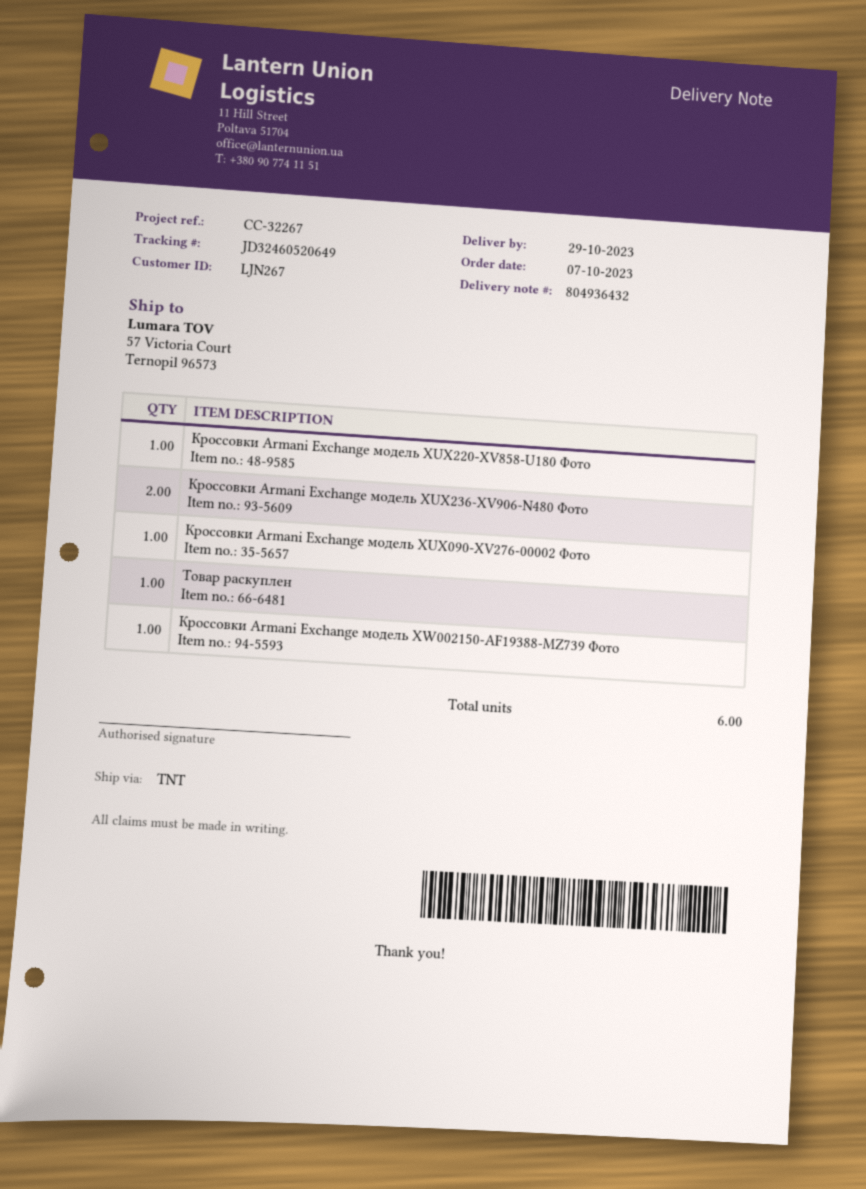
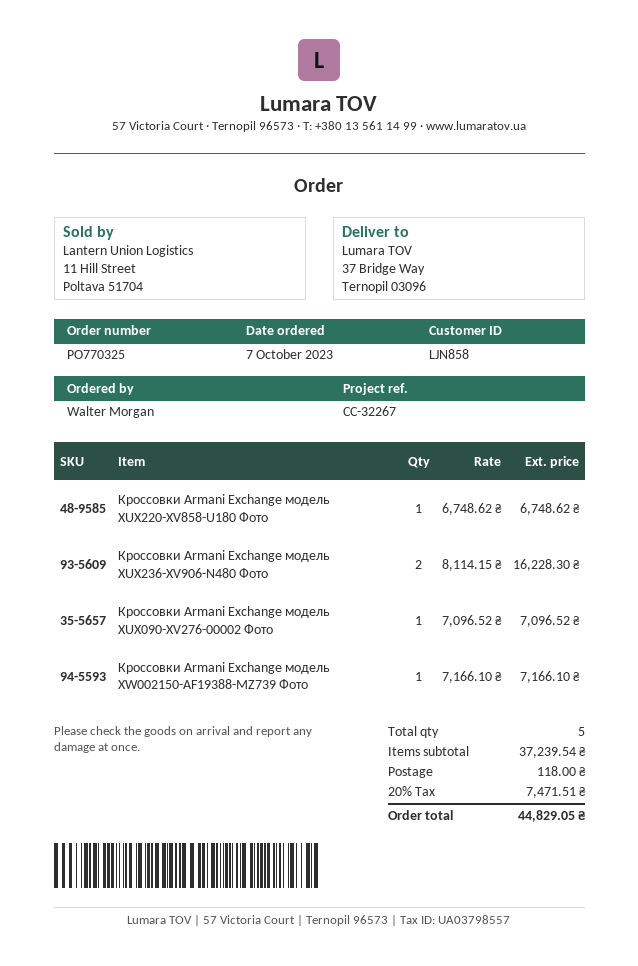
customer number: LJN267 -> LJN858
ship to: 57 Victoria Court, Ternopil 96573 -> 37 Bridge Way, Ternopil 03096
Товар раскуплен: 1 -> none
total quantity: 6 -> 5

